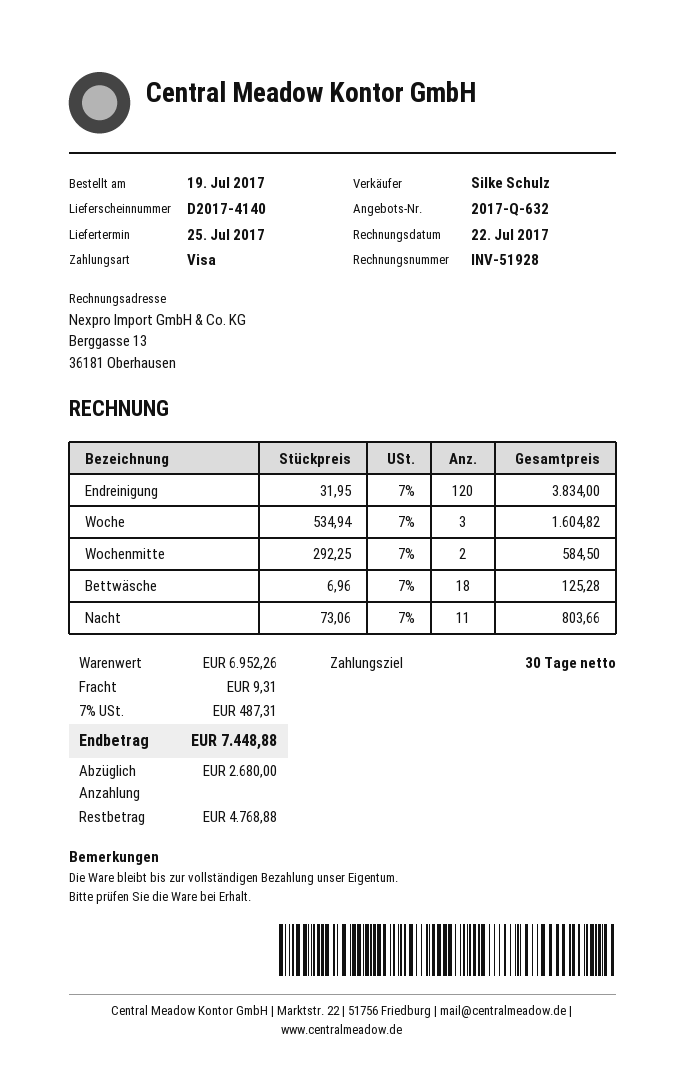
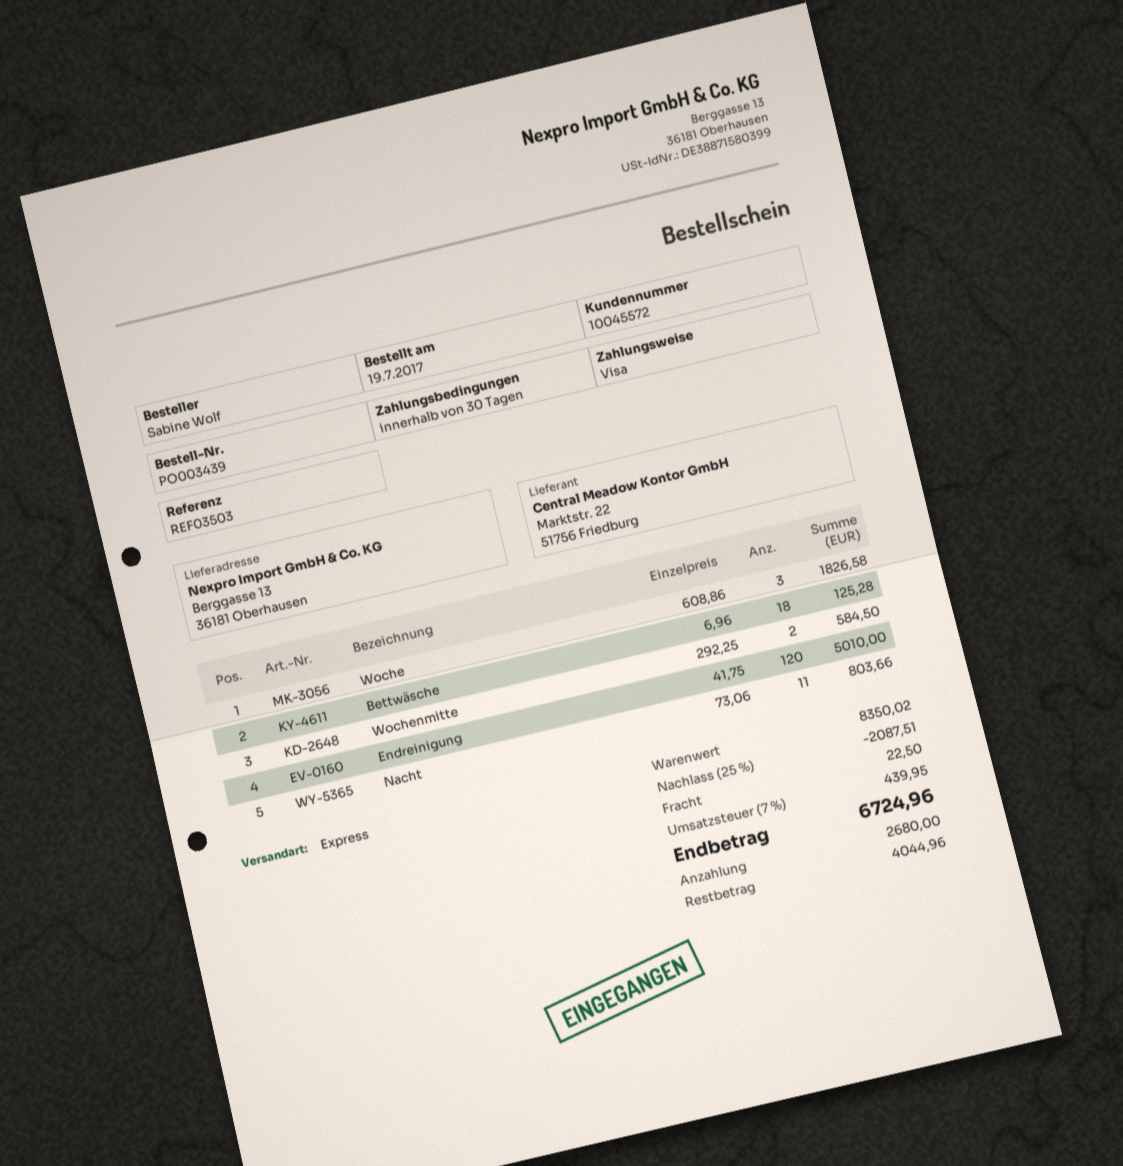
Endreinigung: 120 x 31.95 = 3834.00 -> 120 x 41.75 = 5010.00
Woche: 3 x 534.94 = 1604.82 -> 3 x 608.86 = 1826.58
subtotal: 6952.26 -> 8350.02
discount: none -> 25% = 2087.51
shipping: 9.31 -> 22.50
tax: 7% = 487.31 -> 7% = 439.95
total: 7448.88 -> 6724.96
balance: 4768.88 -> 4044.96

